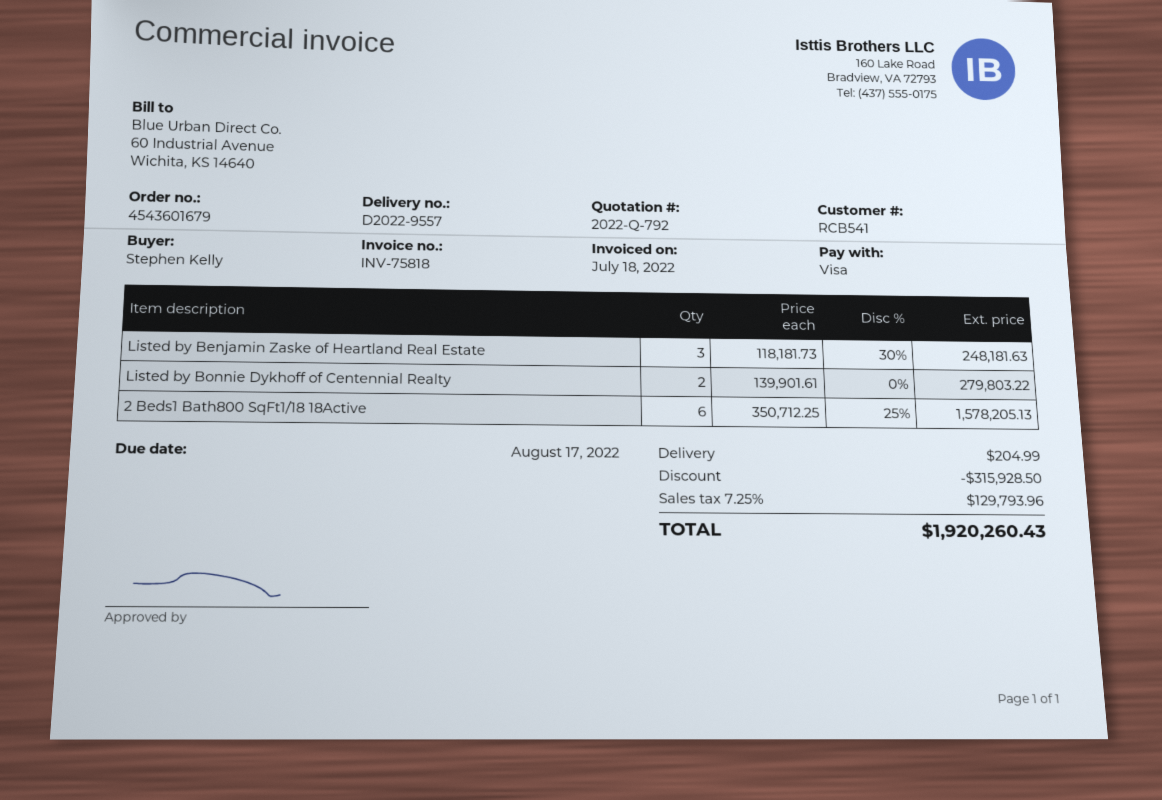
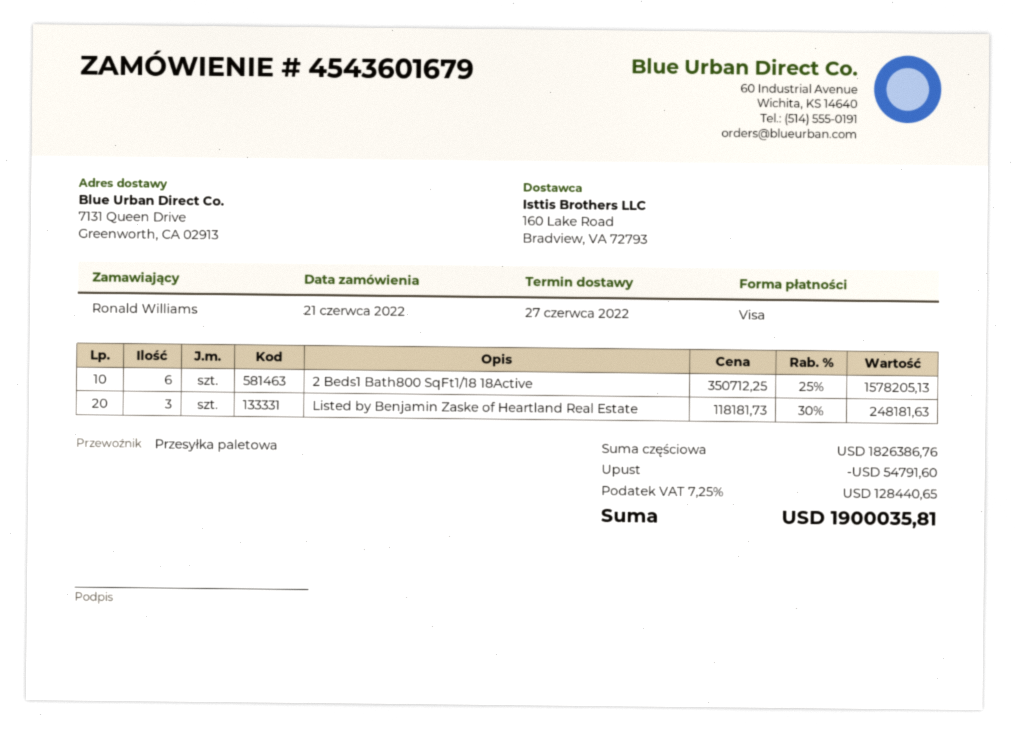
ordered by: Stephen Kelly -> Ronald Williams
Listed by Bonnie Dykhoff of Centennial Realty: 2 x 139901.61 = 279803.22 -> none
discount: 315928.50 -> 54791.60
shipping: 204.99 -> none
tax: 7.25% = 129793.96 -> 7.25% = 128440.65
total: 1920260.43 -> 1900035.81

